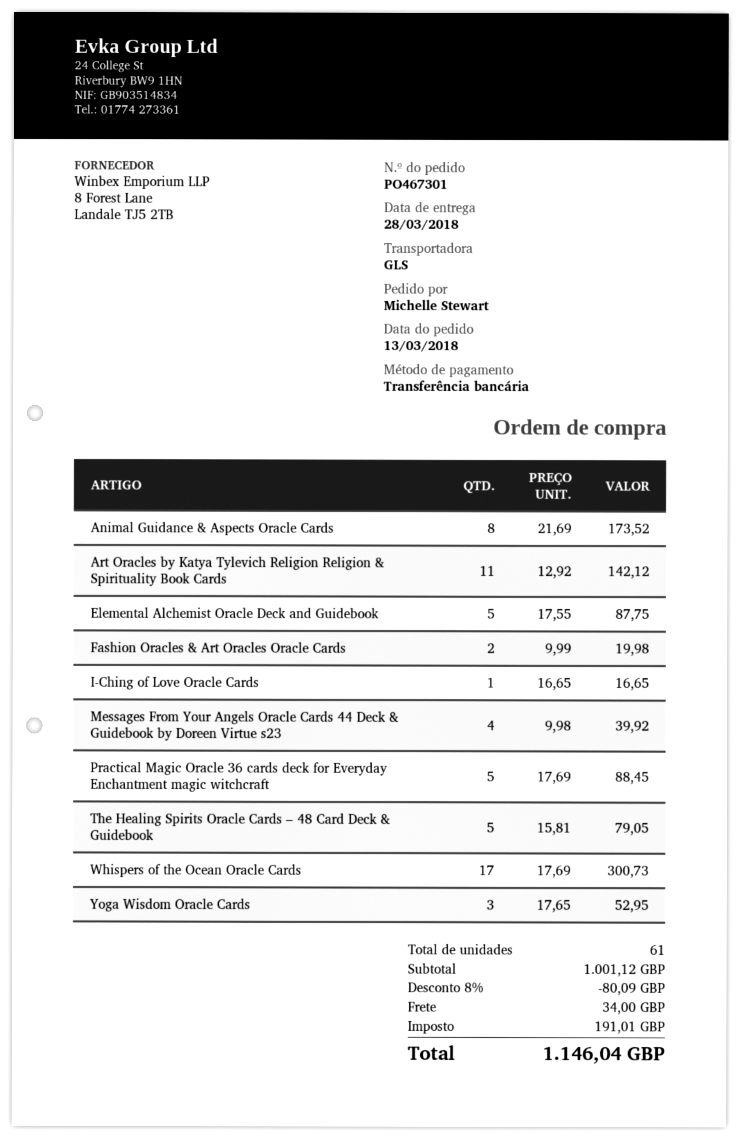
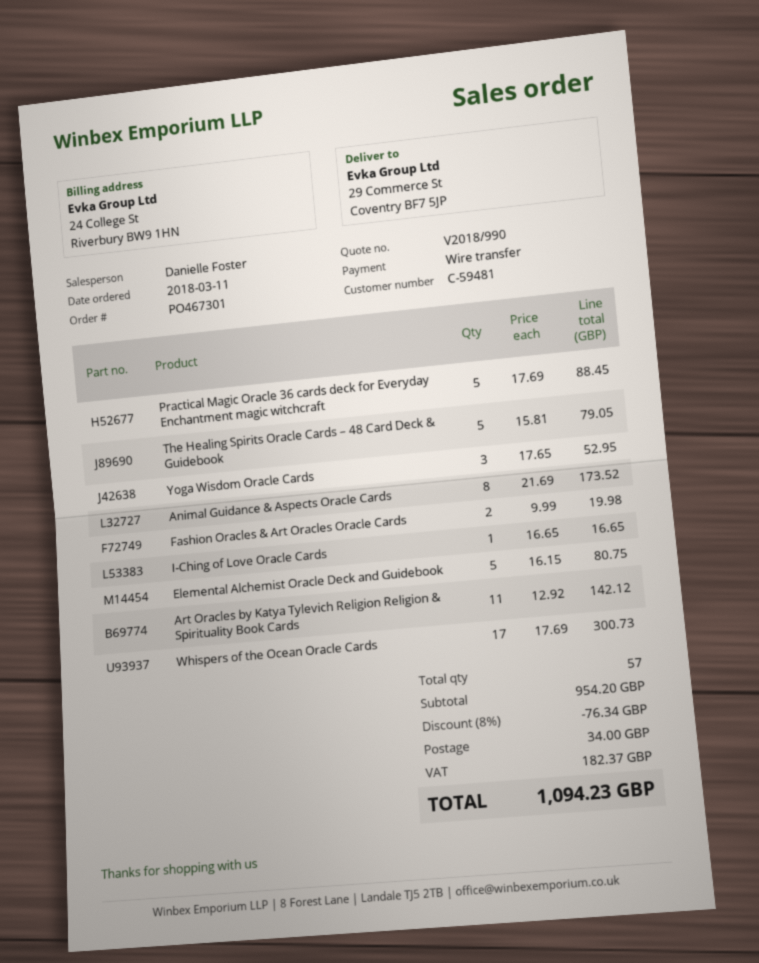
order date: 2018-03-13 -> 2018-03-11
Elemental Alchemist Oracle Deck and Guidebook: 5 x 17.55 = 87.75 -> 5 x 16.15 = 80.75
Messages From Your Angels Oracle Cards 44 Deck & Guidebook by Doreen Virtue s23: 4 x 9.98 = 39.92 -> none
total quantity: 61 -> 57
subtotal: 1001.12 -> 954.20
discount: 8% = 80.09 -> 8% = 76.34
tax: 191.01 -> 182.37
total: 1146.04 -> 1094.23

